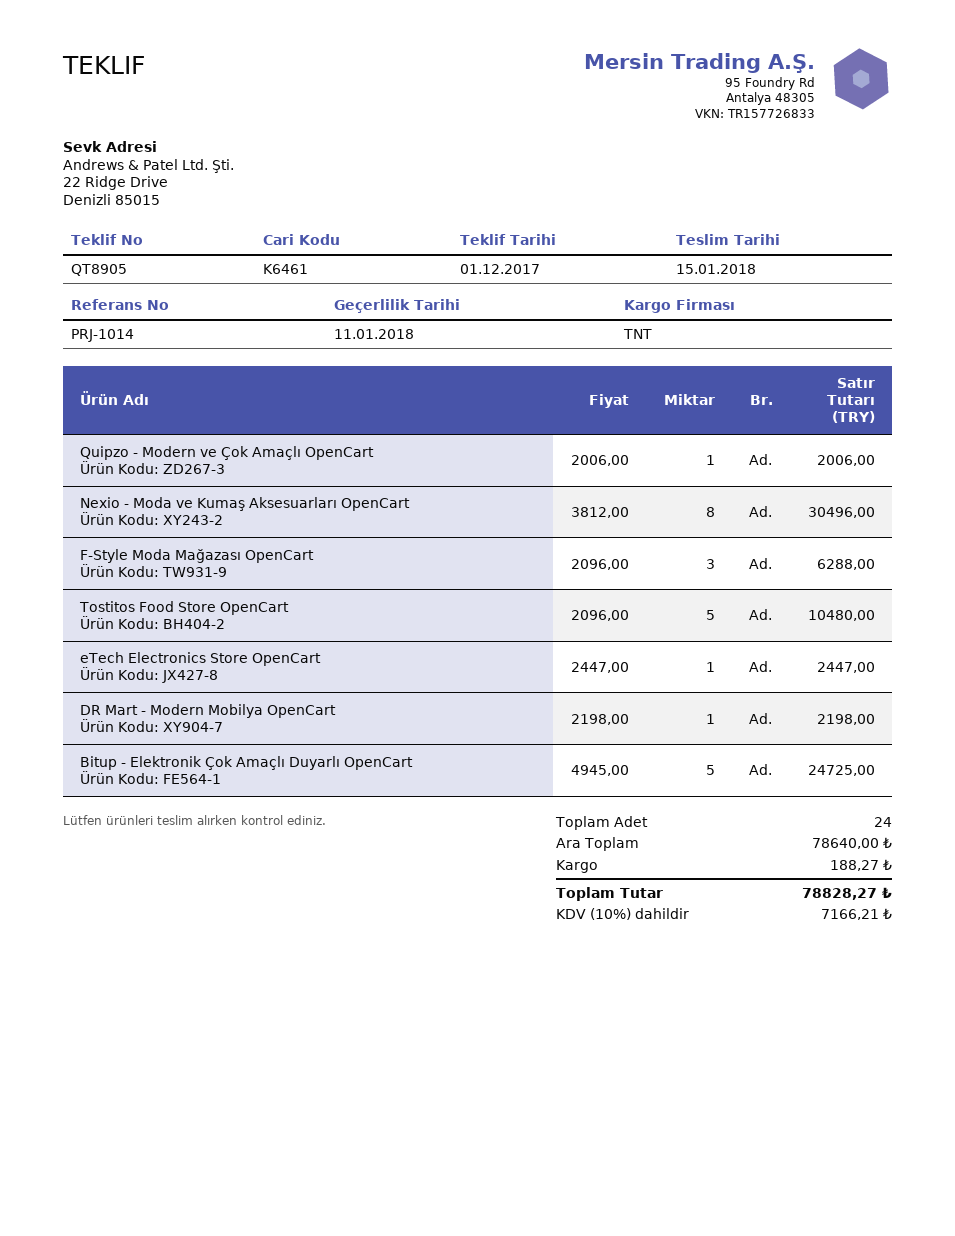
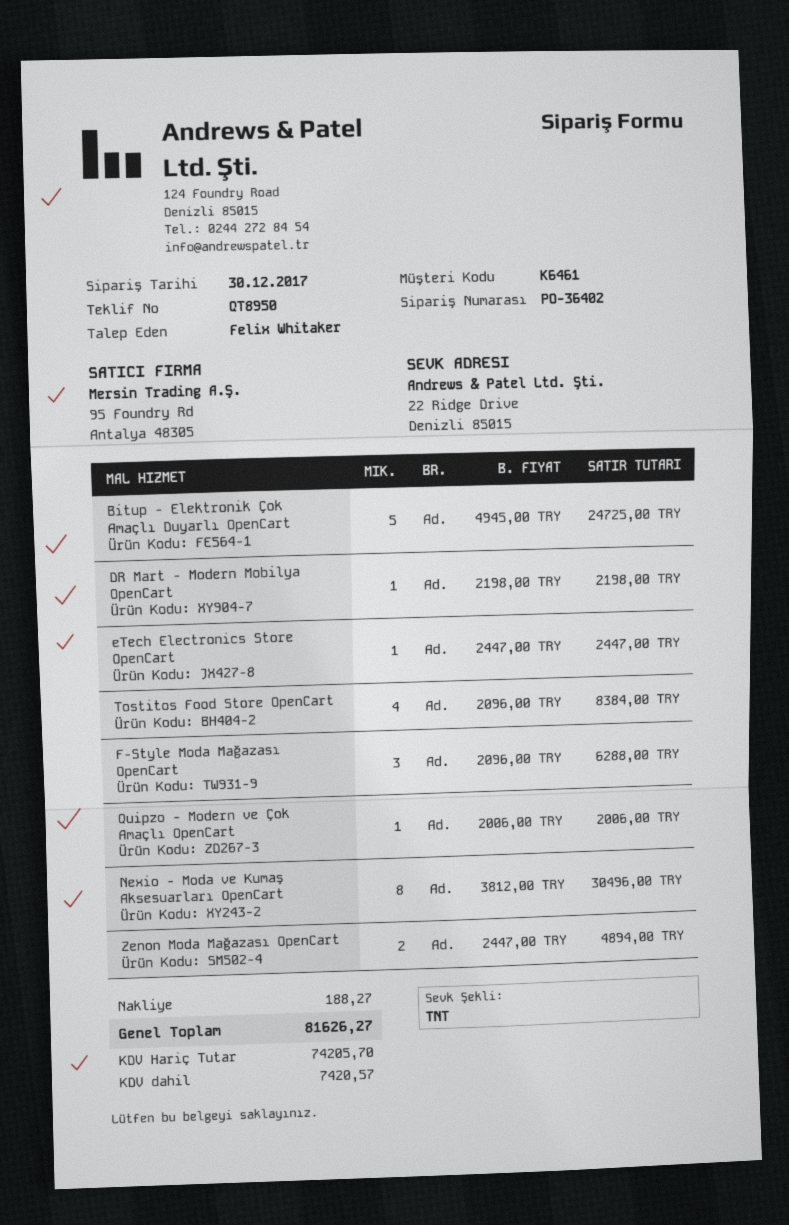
quote number: QT8905 -> QT8950
Tostitos Food Store OpenCart: 5 x 2096.00 = 10480.00 -> 4 x 2096.00 = 8384.00
Zenon Moda Mağazası OpenCart: none -> 2 x 2447.00 = 4894.00
tax: 7166.21 -> 7420.57
total: 78828.27 -> 81626.27

